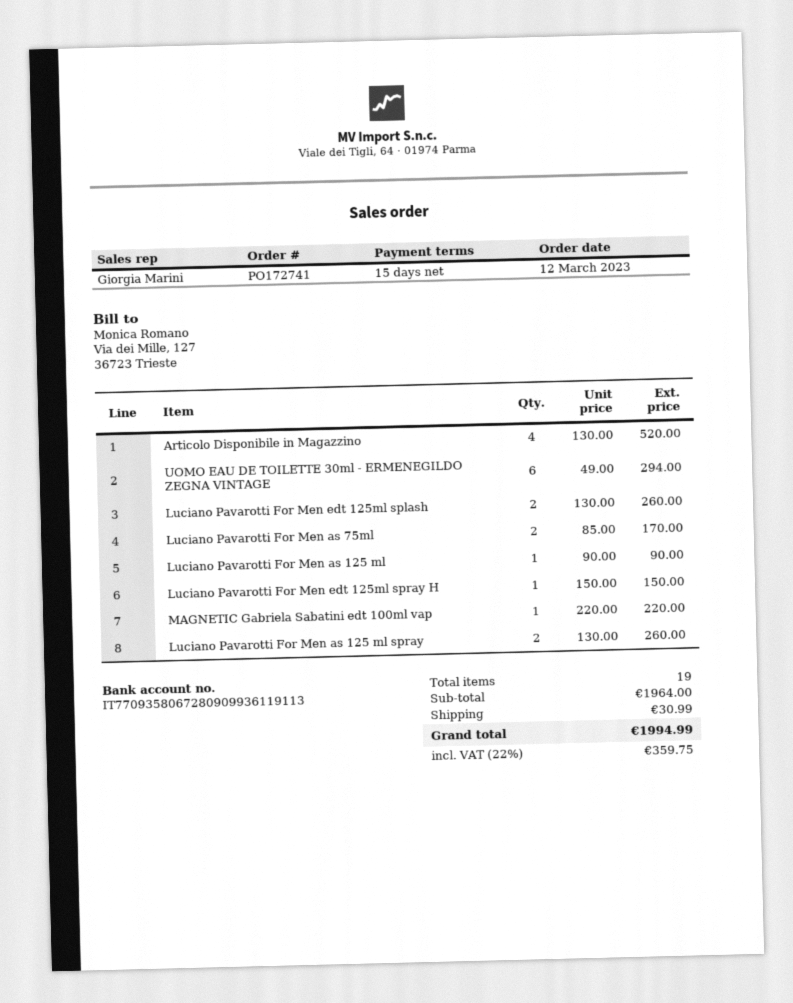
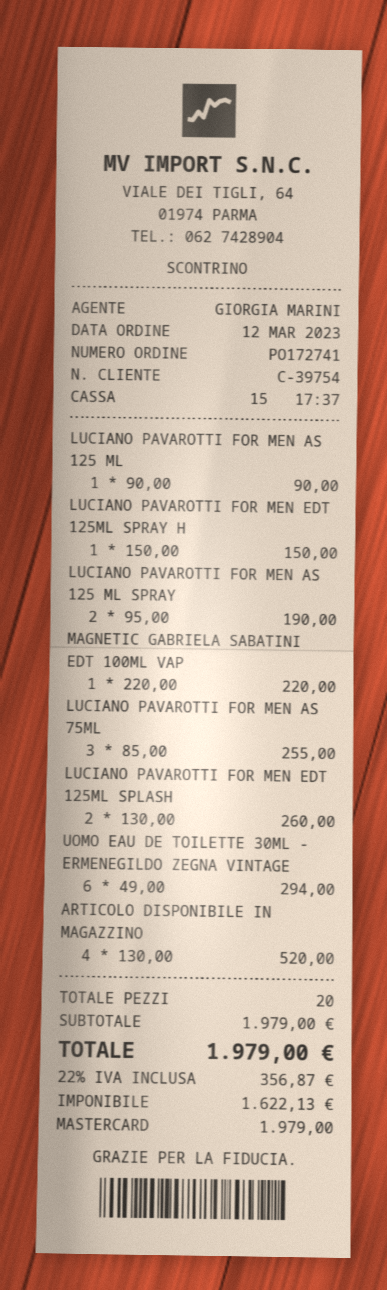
Luciano Pavarotti For Men as 75ml: 2 x 85.00 = 170.00 -> 3 x 85.00 = 255.00
Luciano Pavarotti For Men as 125 ml spray: 2 x 130.00 = 260.00 -> 2 x 95.00 = 190.00
total quantity: 19 -> 20
subtotal: 1964.00 -> 1979.00
shipping: 30.99 -> none
tax: 22% = 359.75 -> 22% = 356.87
total: 1994.99 -> 1979.00

